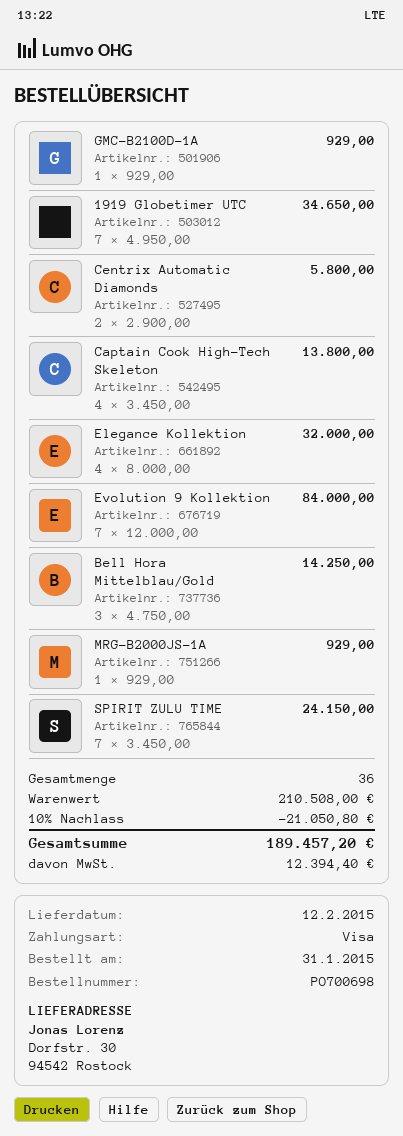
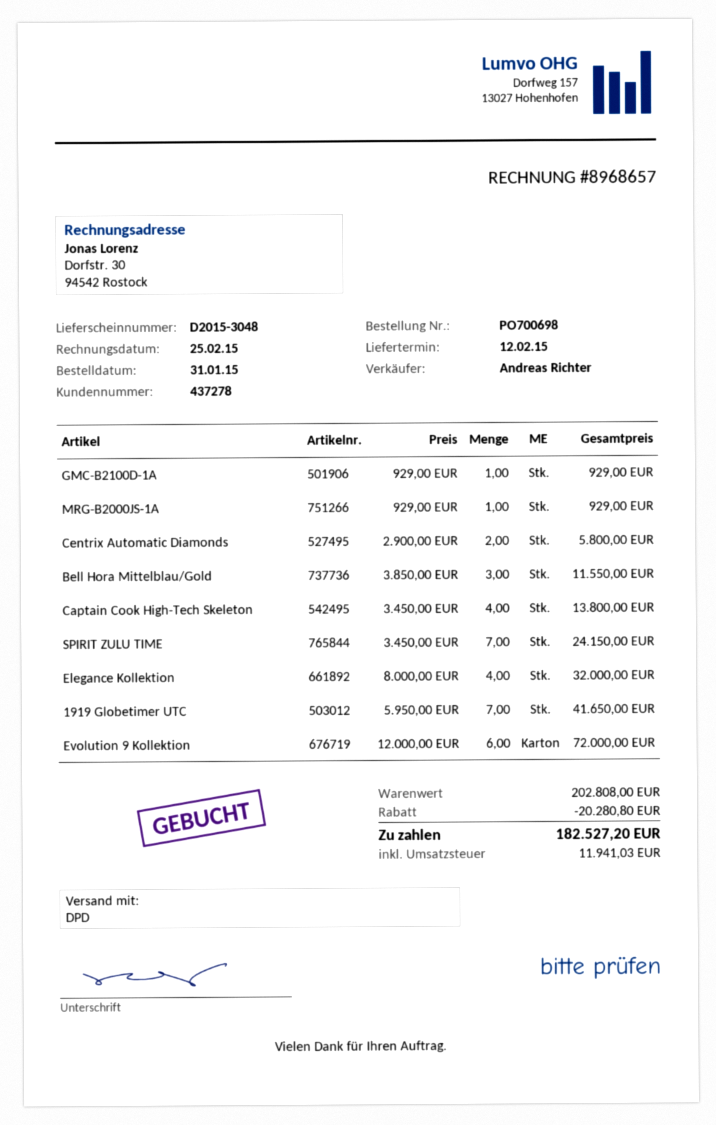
1919 Globetimer UTC: 7 x 4950.00 = 34650.00 -> 7 x 5950.00 = 41650.00
Evolution 9 Kollektion: 7 x 12000.00 = 84000.00 -> 6 x 12000.00 = 72000.00
Bell Hora Mittelblau/Gold: 3 x 4750.00 = 14250.00 -> 3 x 3850.00 = 11550.00
subtotal: 210508.00 -> 202808.00
discount: 21050.80 -> 20280.80
tax: 12394.40 -> 11941.03
total: 189457.20 -> 182527.20

